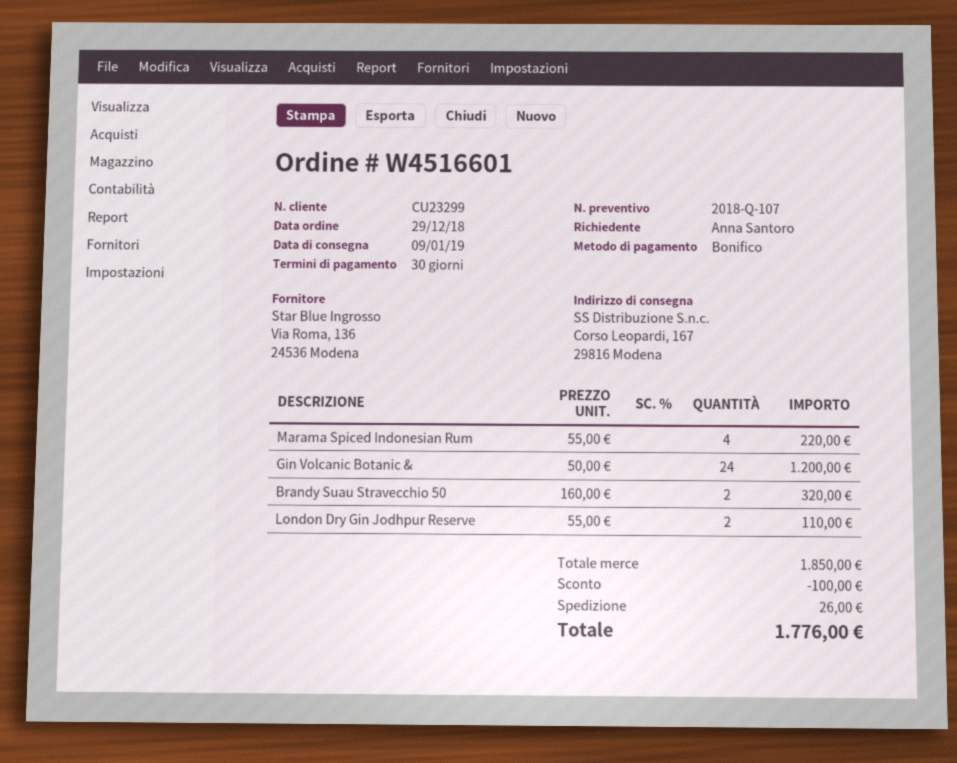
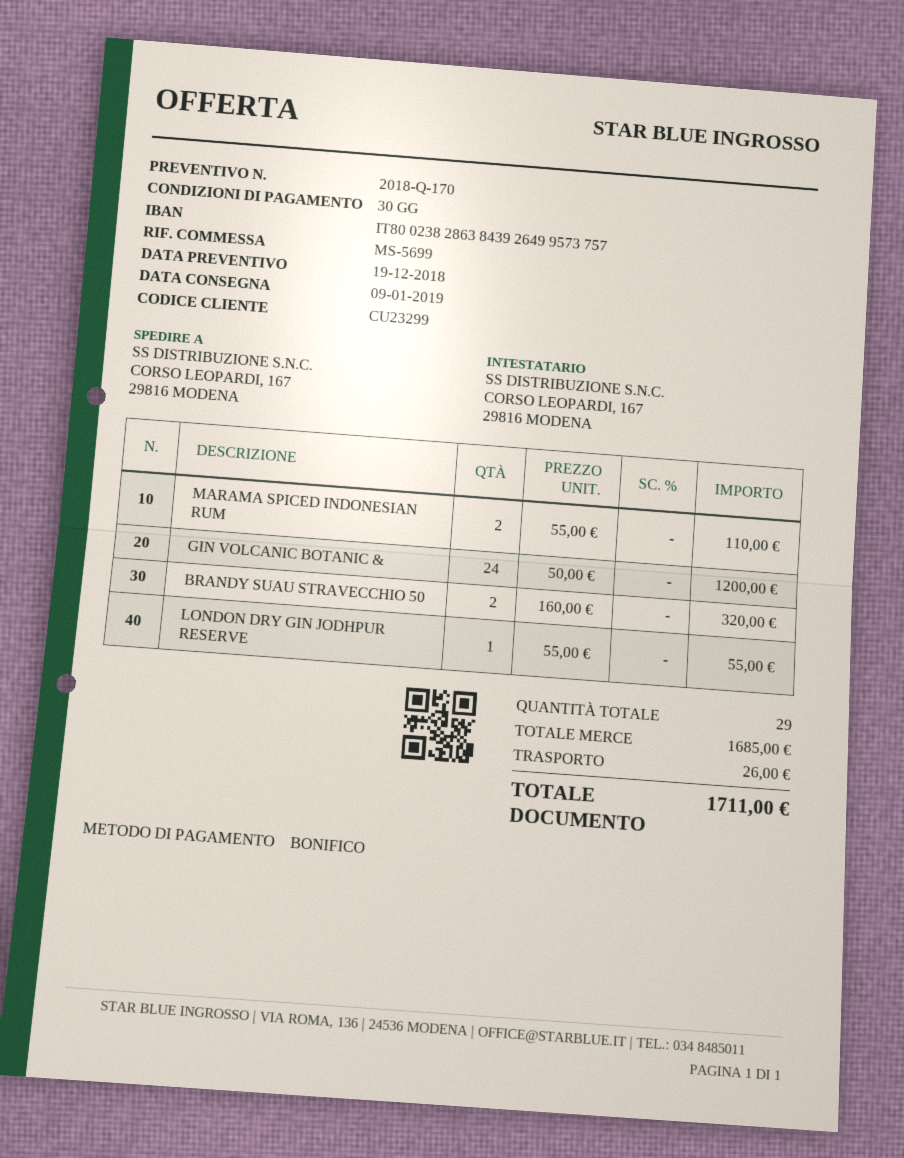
quote number: 2018-Q-107 -> 2018-Q-170
Marama Spiced Indonesian Rum: 4 x 55.00 = 220.00 -> 2 x 55.00 = 110.00
London Dry Gin Jodhpur Reserve: 2 x 55.00 = 110.00 -> 1 x 55.00 = 55.00
subtotal: 1850.00 -> 1685.00
discount: 100.00 -> none
total: 1776.00 -> 1711.00

